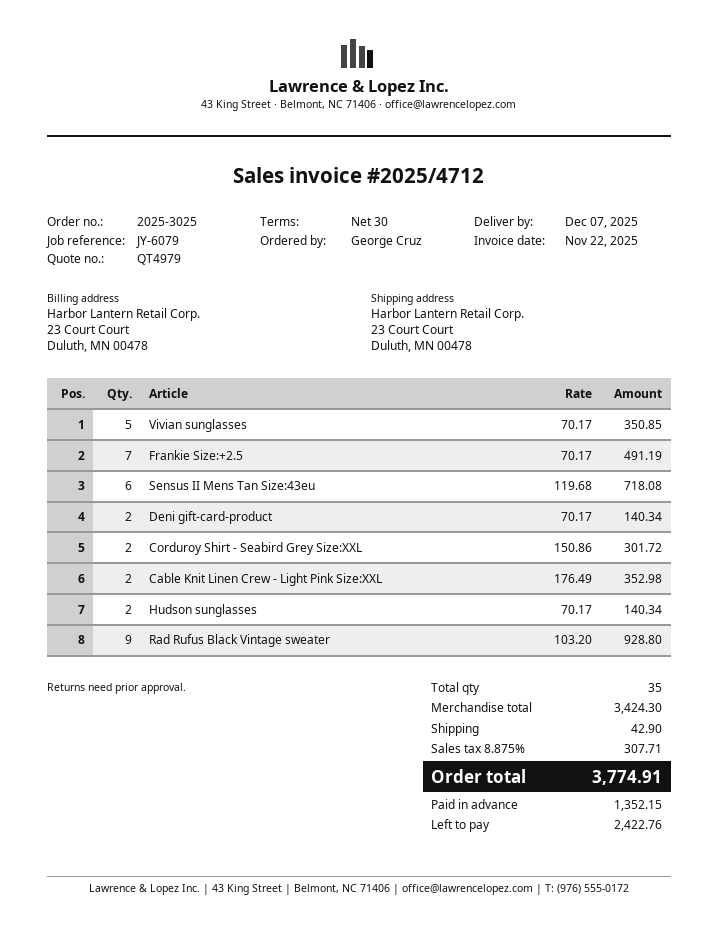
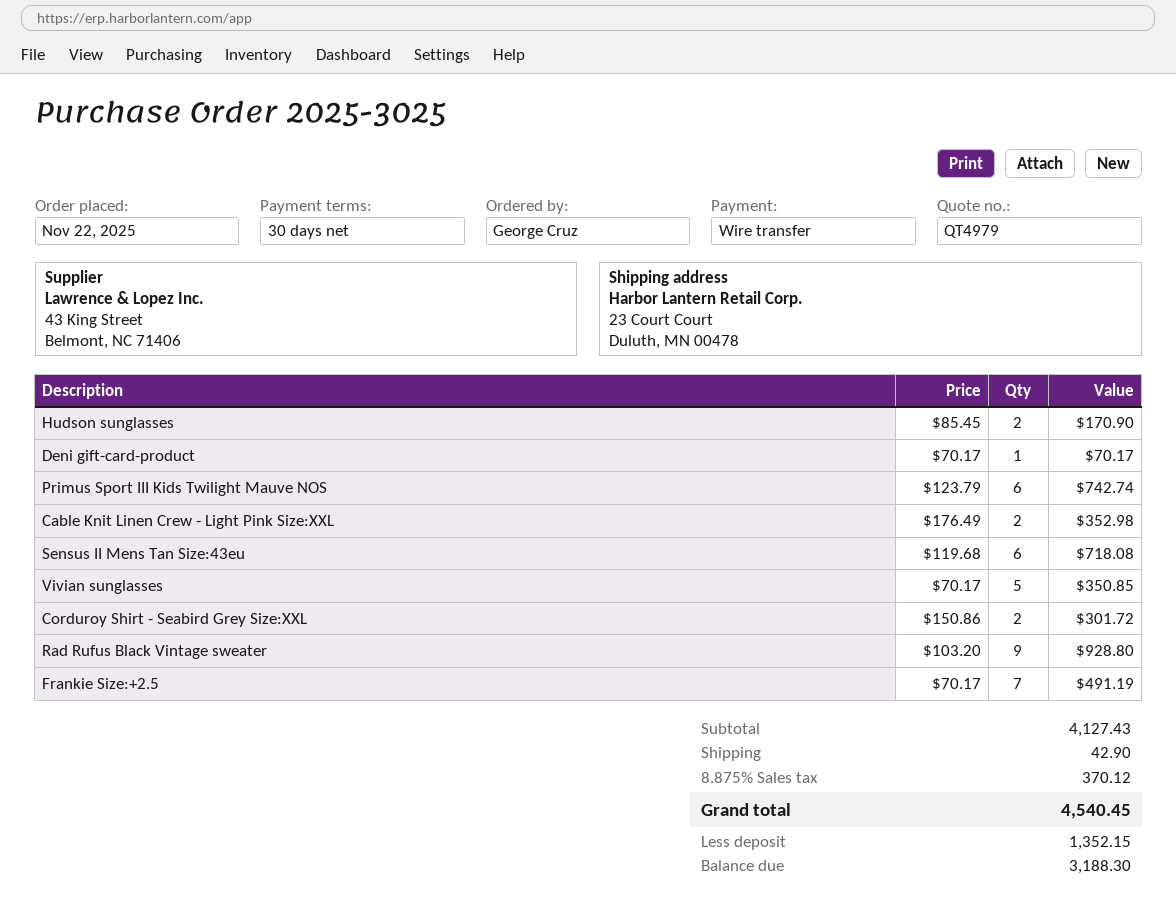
Deni gift-card-product: 2 x 70.17 = 140.34 -> 1 x 70.17 = 70.17
Hudson sunglasses: 2 x 70.17 = 140.34 -> 2 x 85.45 = 170.90
Primus Sport III Kids Twilight Mauve NOS: none -> 6 x 123.79 = 742.74
subtotal: 3424.30 -> 4127.43
tax: 8.875% = 307.71 -> 8.875% = 370.12
total: 3774.91 -> 4540.45
balance: 2422.76 -> 3188.30

